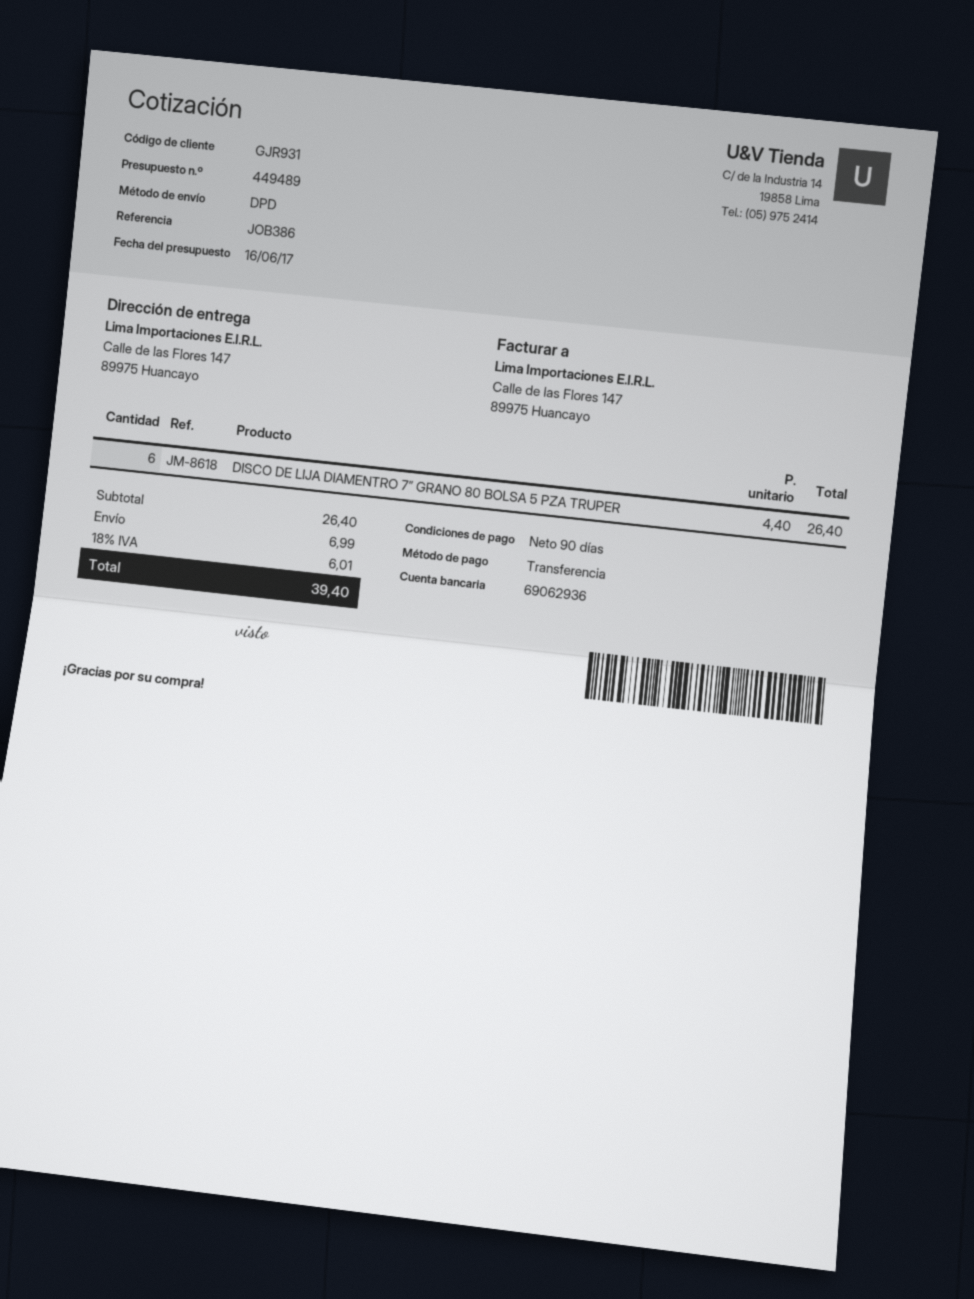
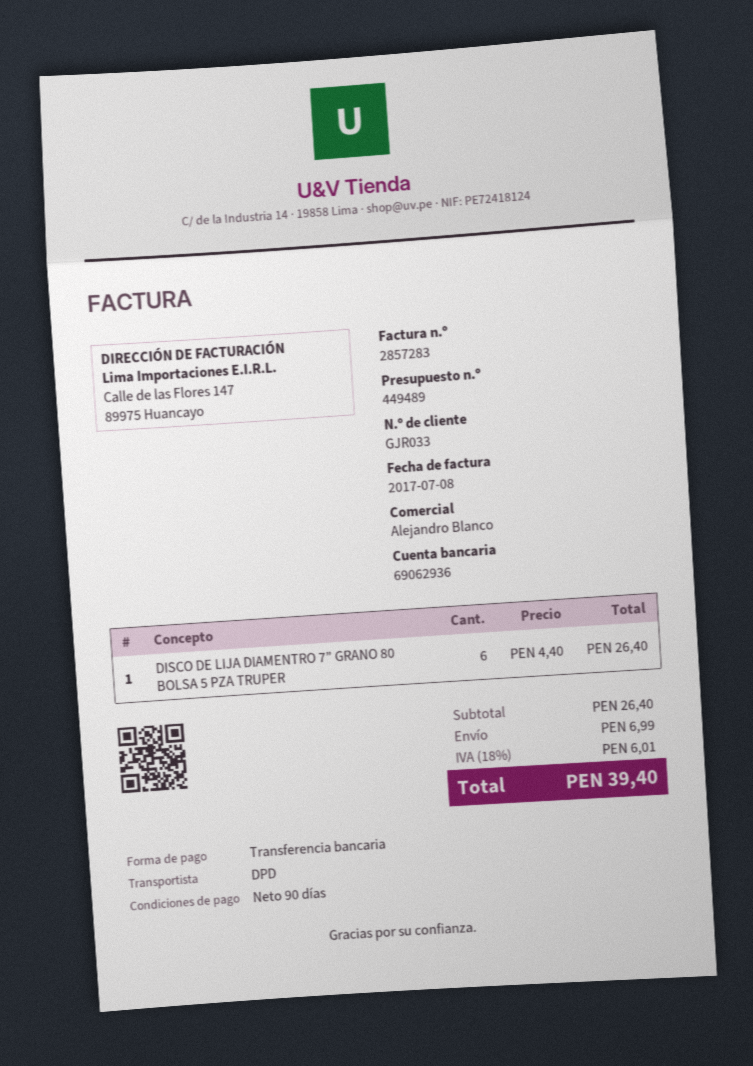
customer number: GJR931 -> GJR033

